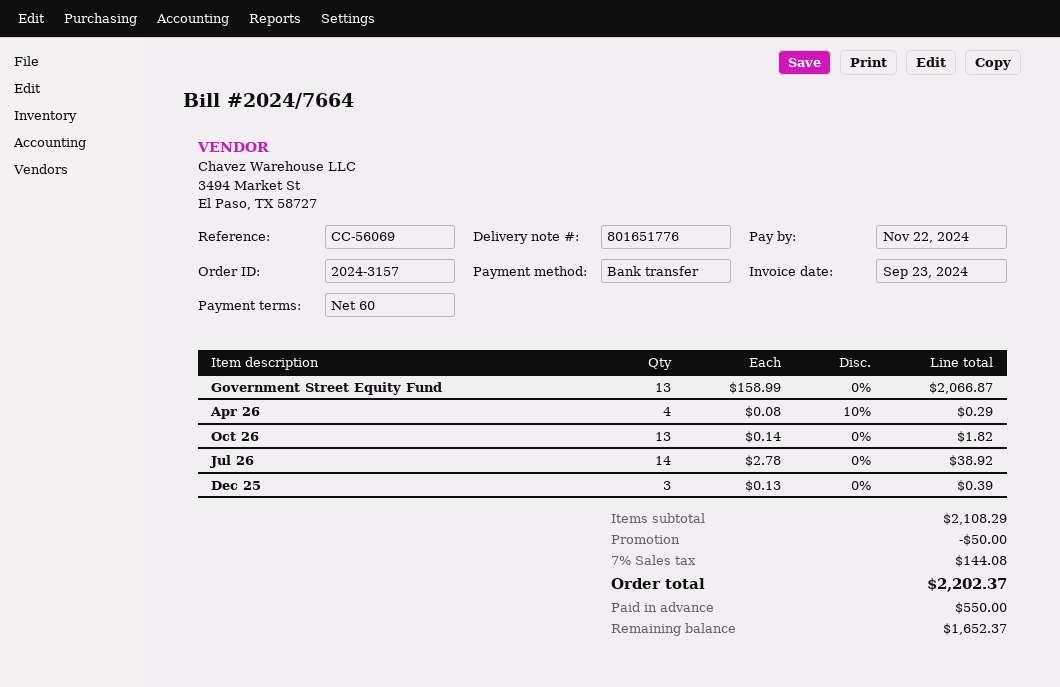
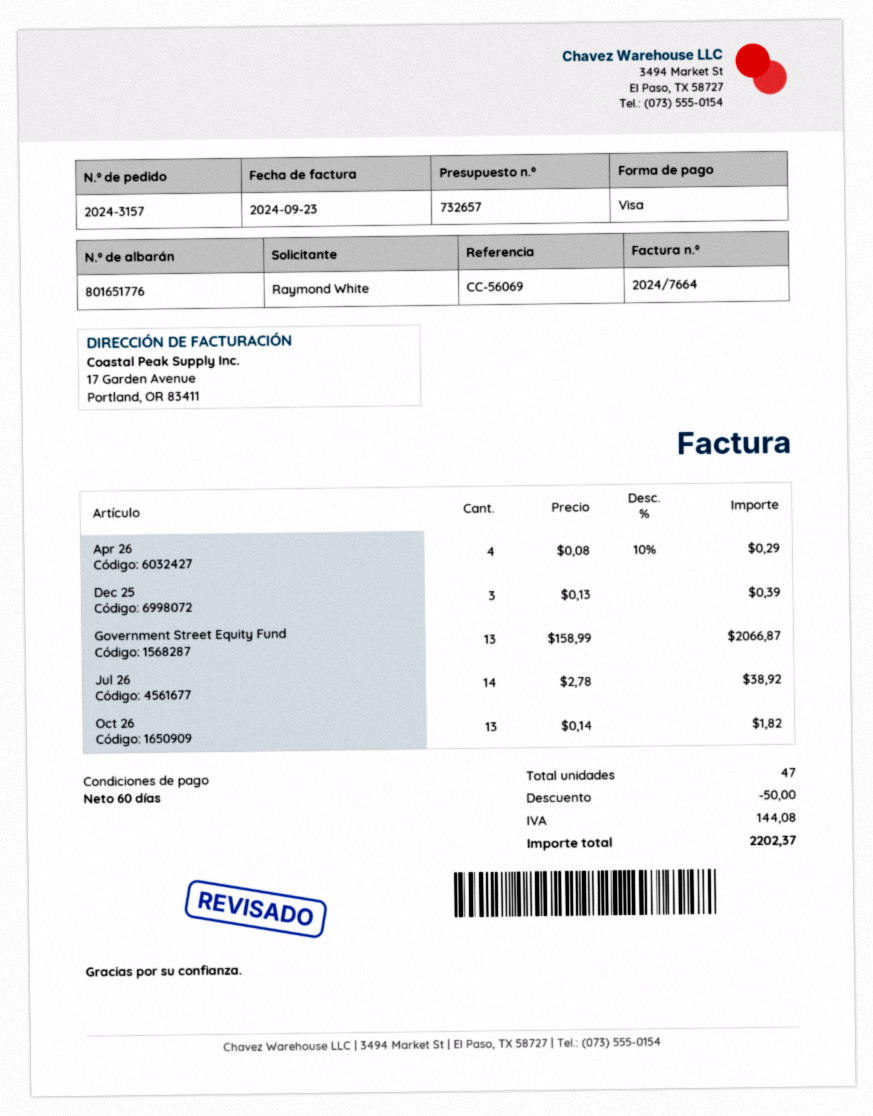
payment method: bank transfer -> Visa

